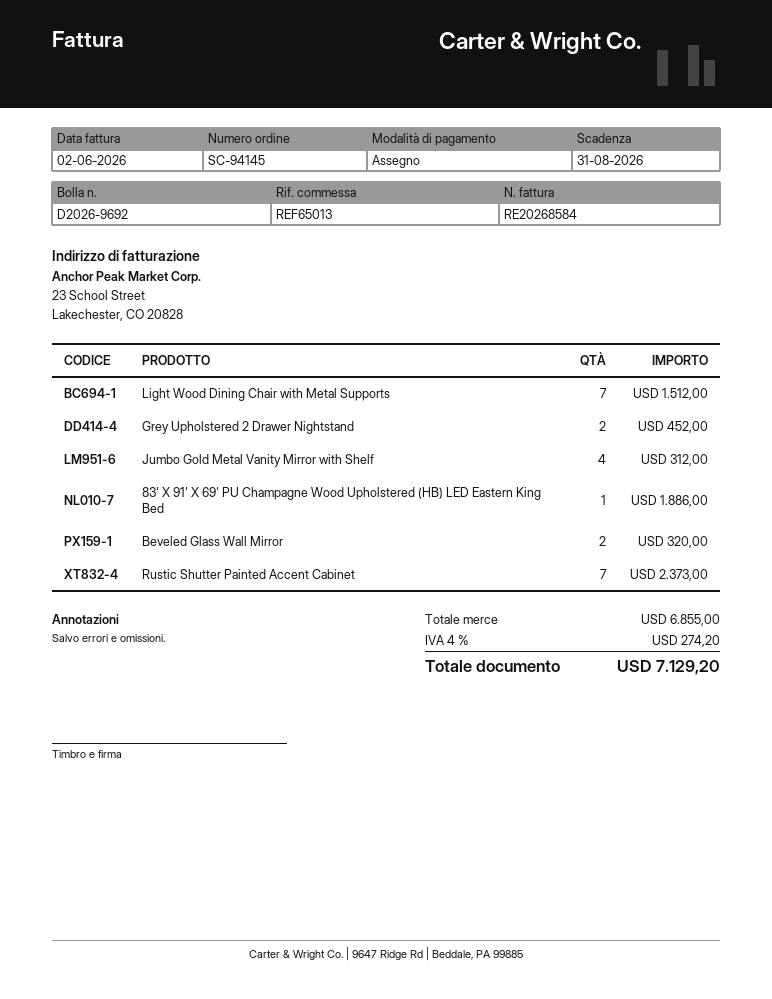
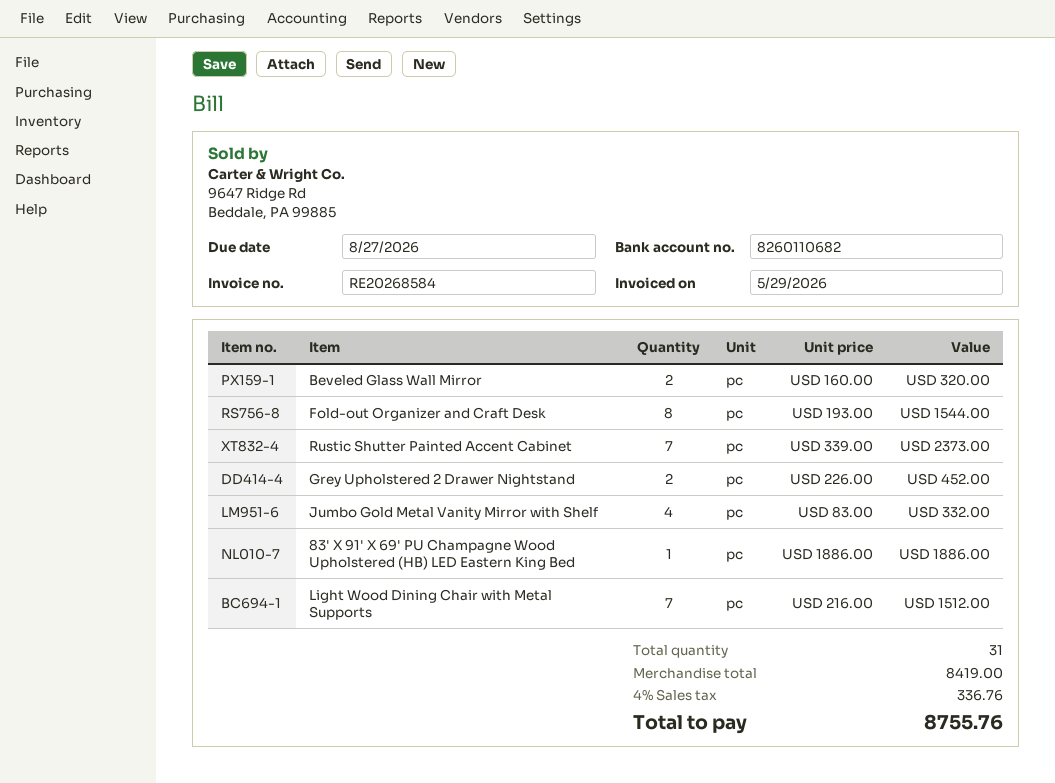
invoice date: 2026-06-02 -> 2026-05-29
due date: 2026-08-31 -> 2026-08-27
Jumbo Gold Metal Vanity Mirror with Shelf: 4 for 312.00 -> 4 for 332.00
Fold-out Organizer and Craft Desk: none -> 8 for 1544.00
subtotal: 6855.00 -> 8419.00
tax: 4% = 274.20 -> 4% = 336.76
total: 7129.20 -> 8755.76

